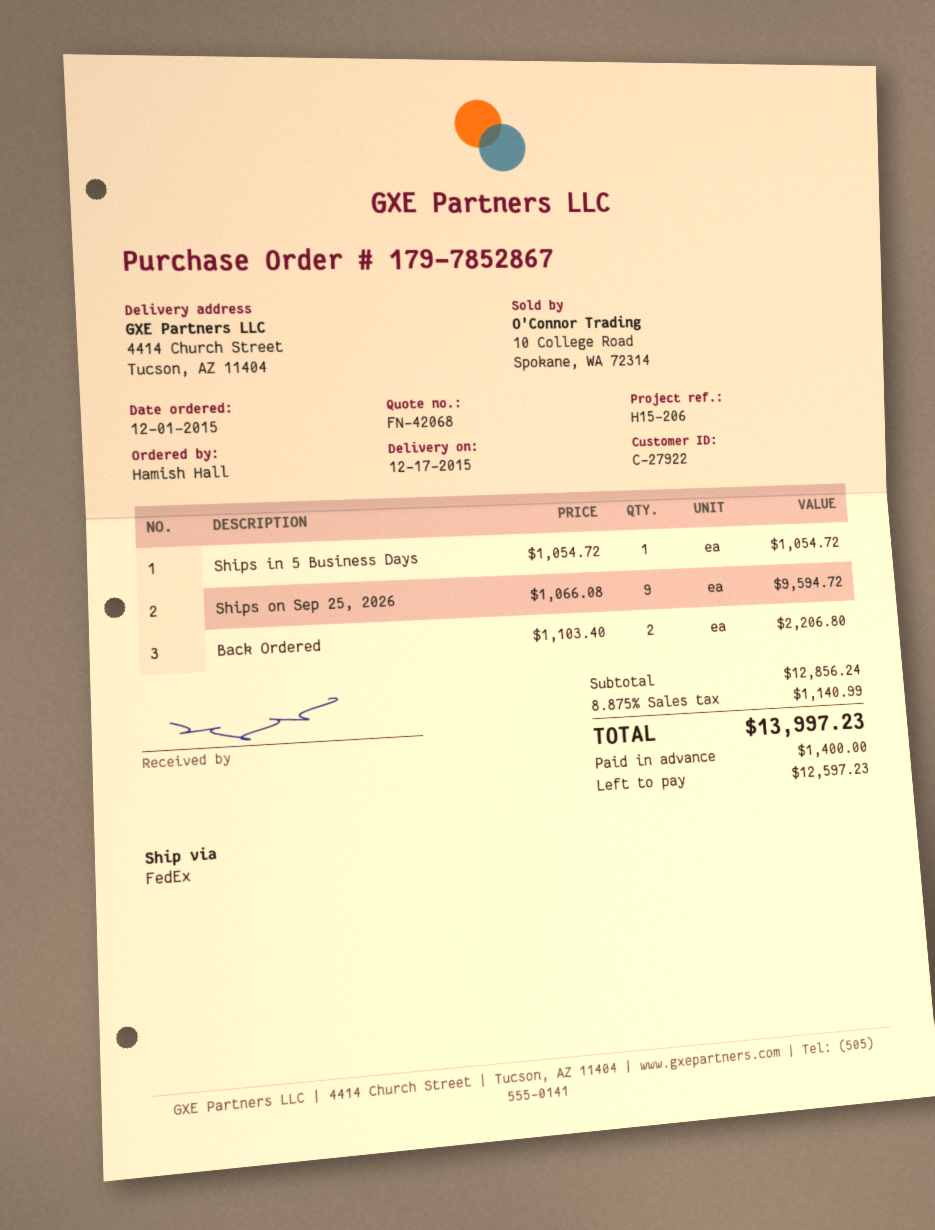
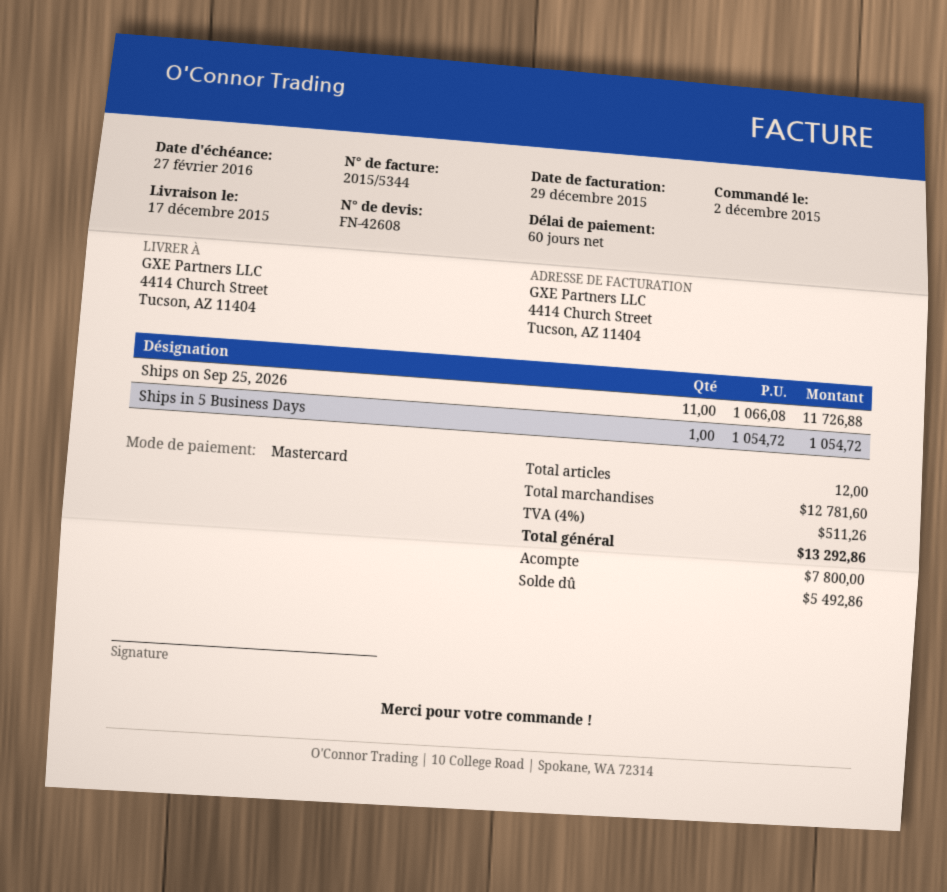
quote number: FN-42068 -> FN-42608
order date: 2015-12-01 -> 2015-12-02
Ships on Sep 25, 2026: 9 x 1066.08 = 9594.72 -> 11 x 1066.08 = 11726.88
Back Ordered: 2 x 1103.40 = 2206.80 -> none
subtotal: 12856.24 -> 12781.60
tax: 8.875% = 1140.99 -> 4% = 511.26
total: 13997.23 -> 13292.86
deposit: 1400.00 -> 7800.00
balance: 12597.23 -> 5492.86

